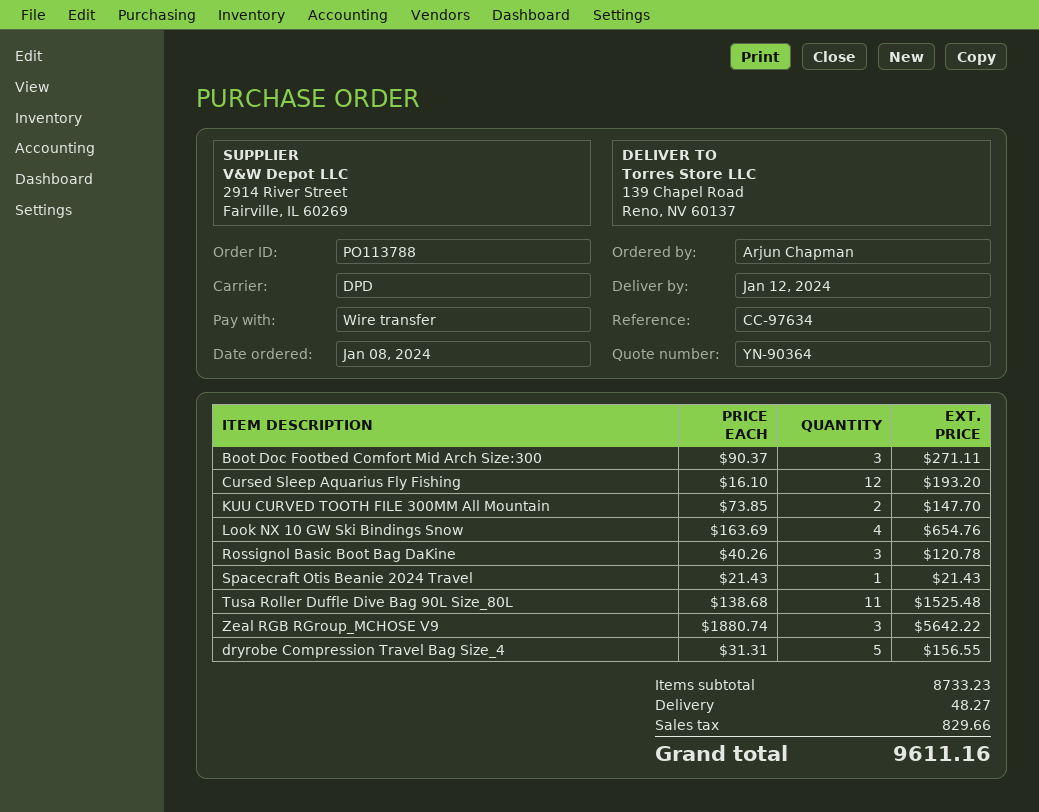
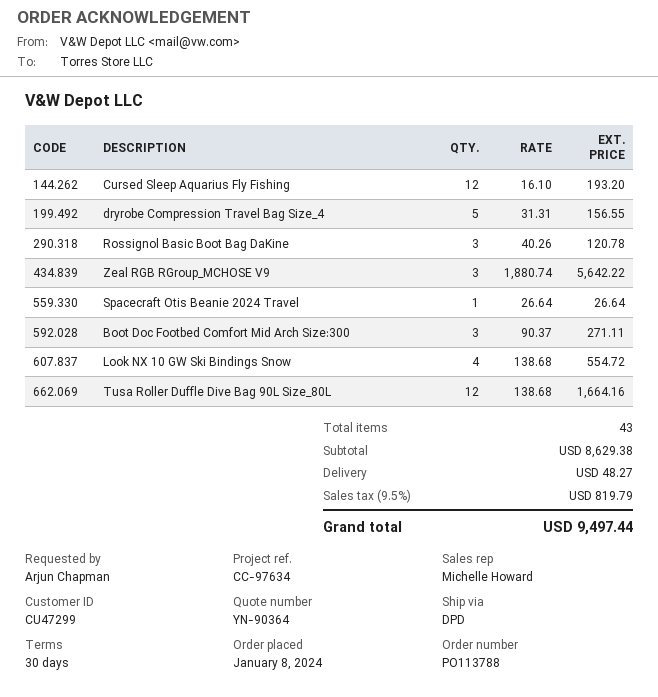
KUU CURVED TOOTH FILE 300MM All Mountain: 2 x 73.85 = 147.70 -> none
Look NX 10 GW Ski Bindings Snow: 4 x 163.69 = 654.76 -> 4 x 138.68 = 554.72
Spacecraft Otis Beanie 2024 Travel: 1 x 21.43 = 21.43 -> 1 x 26.64 = 26.64
Tusa Roller Duffle Dive Bag 90L Size_80L: 11 x 138.68 = 1525.48 -> 12 x 138.68 = 1664.16
subtotal: 8733.23 -> 8629.38
tax: 829.66 -> 819.79
total: 9611.16 -> 9497.44

